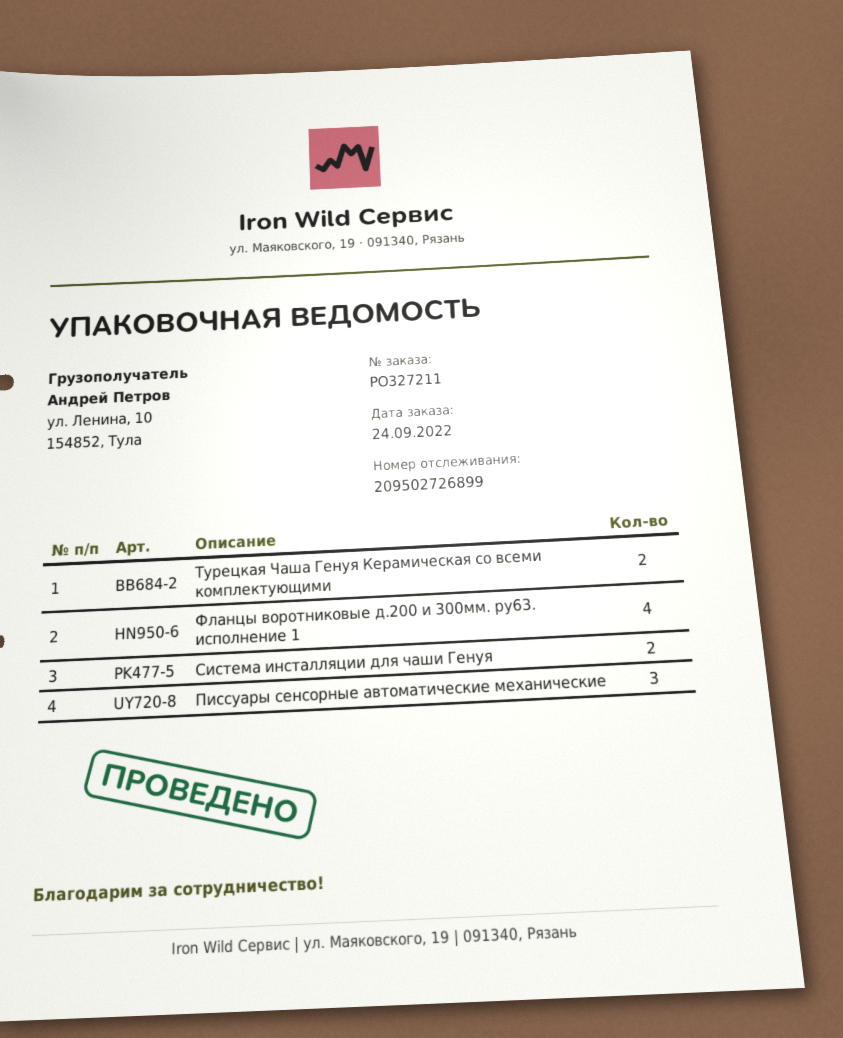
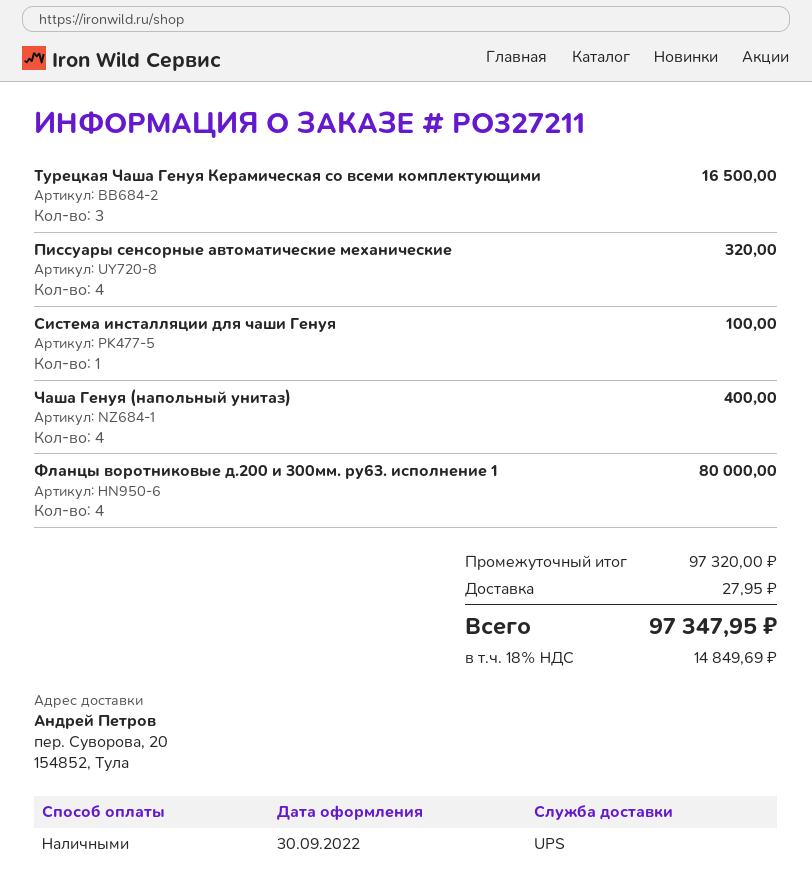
order date: 2022-09-24 -> 2022-09-30
ship to: ул. Ленина, 10, 154852, Тула -> пер. Суворова, 20, 154852, Тула
Турецкая Чаша Генуя Керамическая со всеми комплектующими: 2 -> 3
Система инсталляции для чаши Генуя: 2 -> 1
Писсуары сенсорные автоматические механические: 3 -> 4
Чаша Генуя (напольный унитаз): none -> 4

